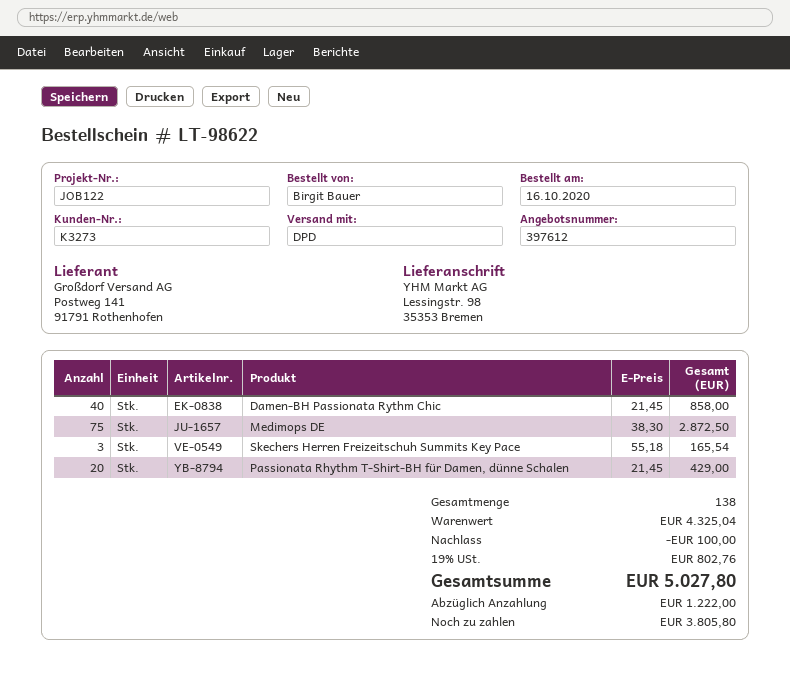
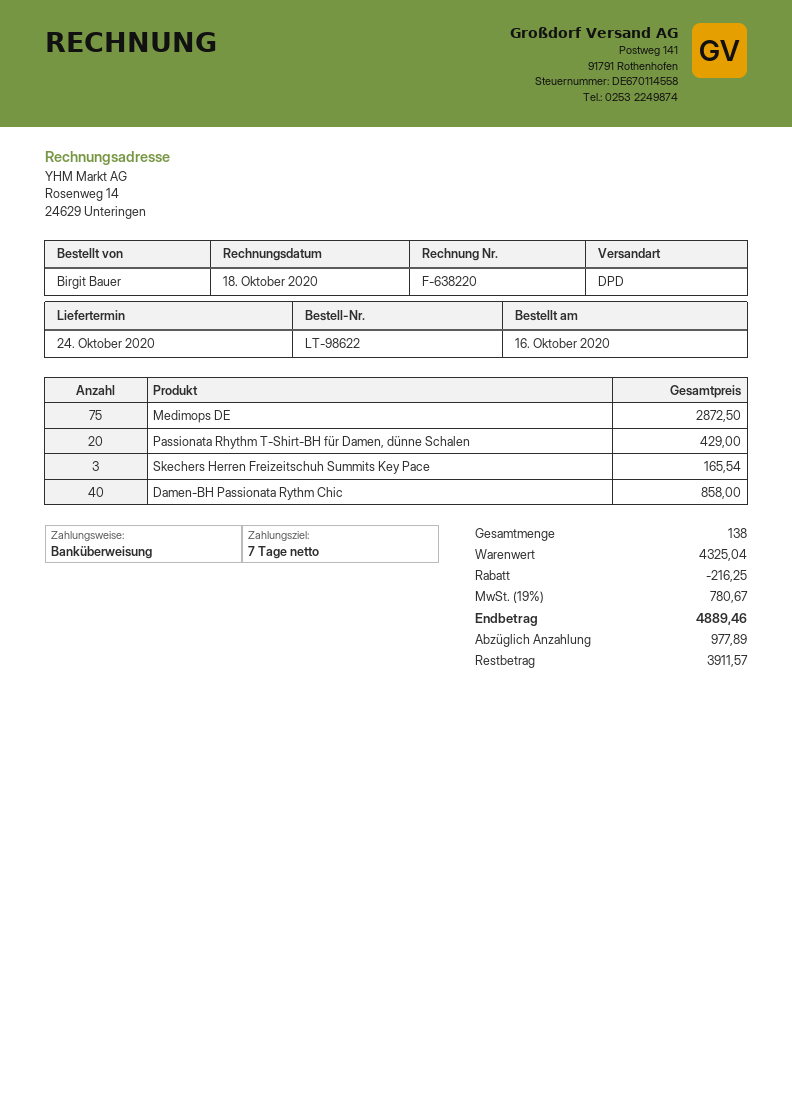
discount: 100.00 -> 216.25
tax: 19% = 802.76 -> 19% = 780.67
total: 5027.80 -> 4889.46
deposit: 1222.00 -> 977.89
balance: 3805.80 -> 3911.57

